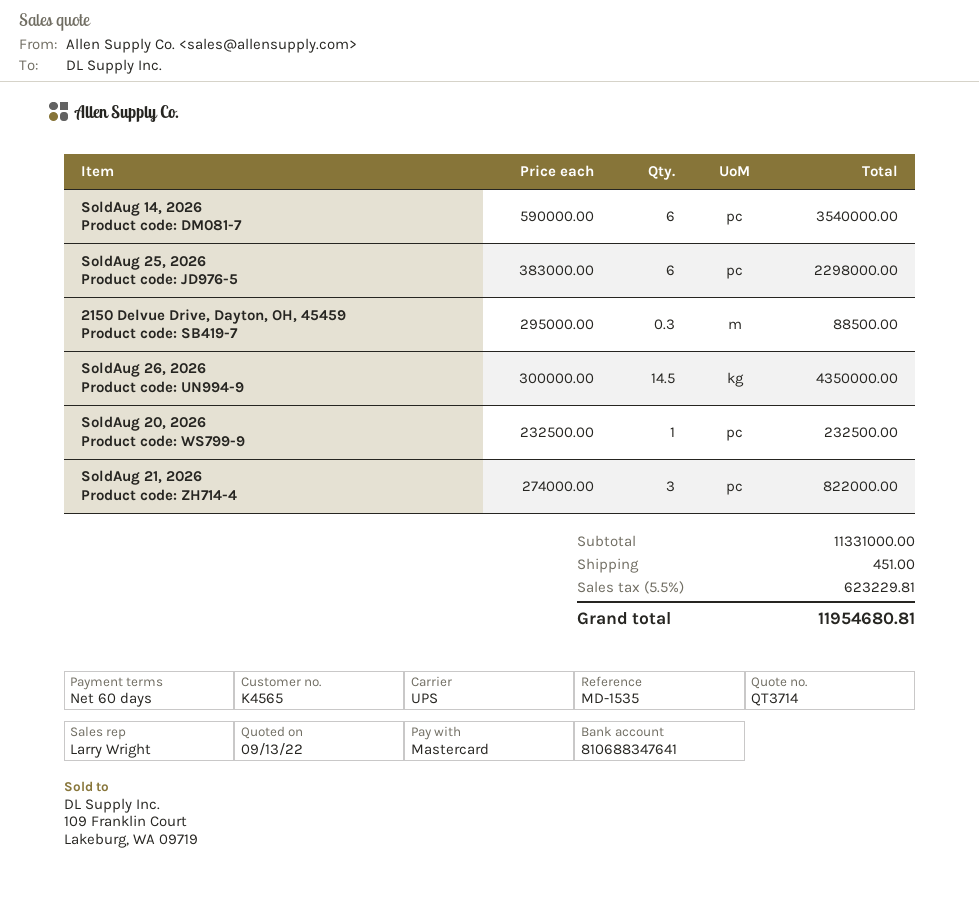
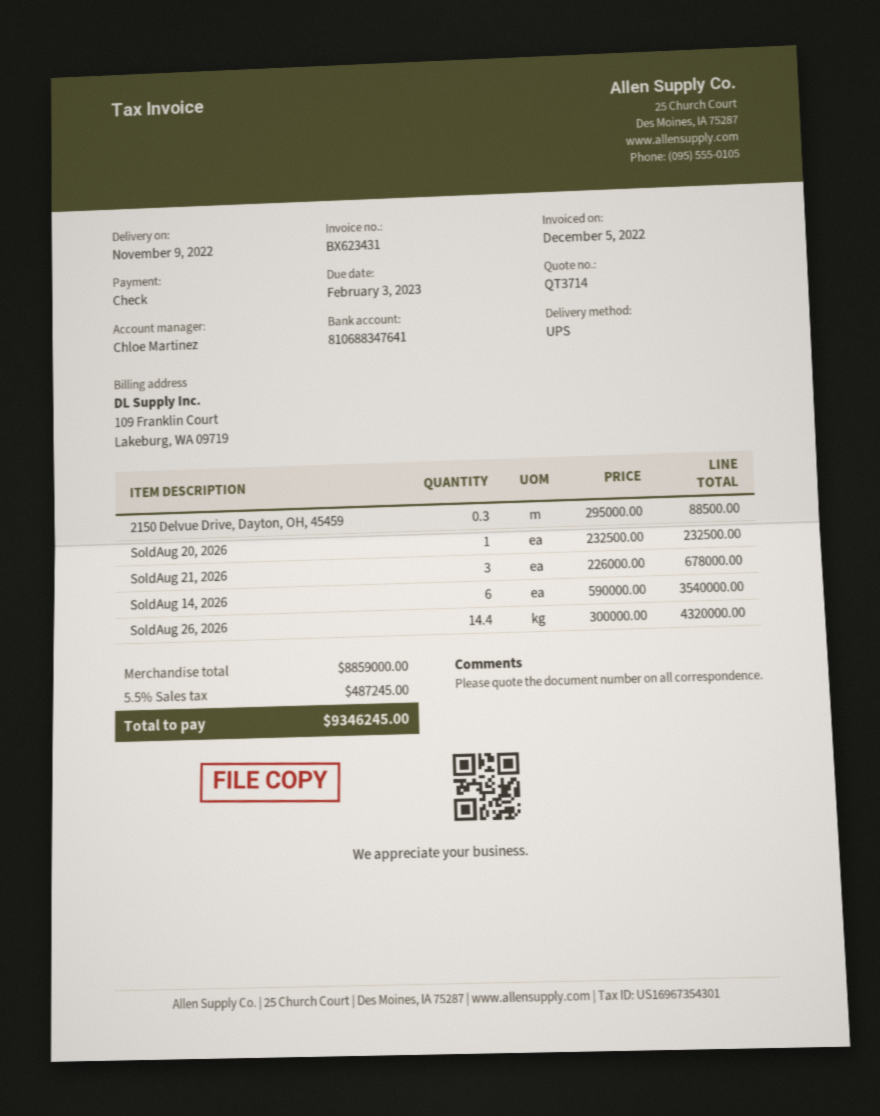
sales rep: Larry Wright -> Chloe Martinez
payment method: Mastercard -> cheque
SoldAug 25, 2026: 6 x 383000.00 = 2298000.00 -> none
SoldAug 26, 2026: 14.5 x 300000.00 = 4350000.00 -> 14.4 x 300000.00 = 4320000.00
SoldAug 21, 2026: 3 x 274000.00 = 822000.00 -> 3 x 226000.00 = 678000.00
subtotal: 11331000.00 -> 8859000.00
shipping: 451.00 -> none
tax: 5.5% = 623229.81 -> 5.5% = 487245.00
total: 11954680.81 -> 9346245.00

